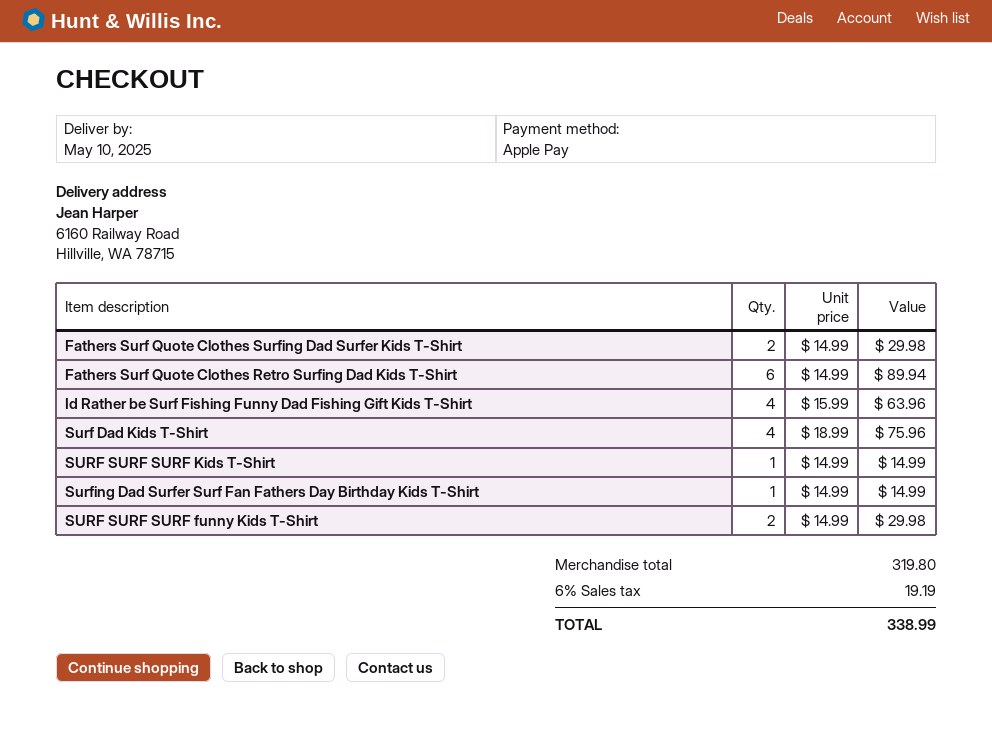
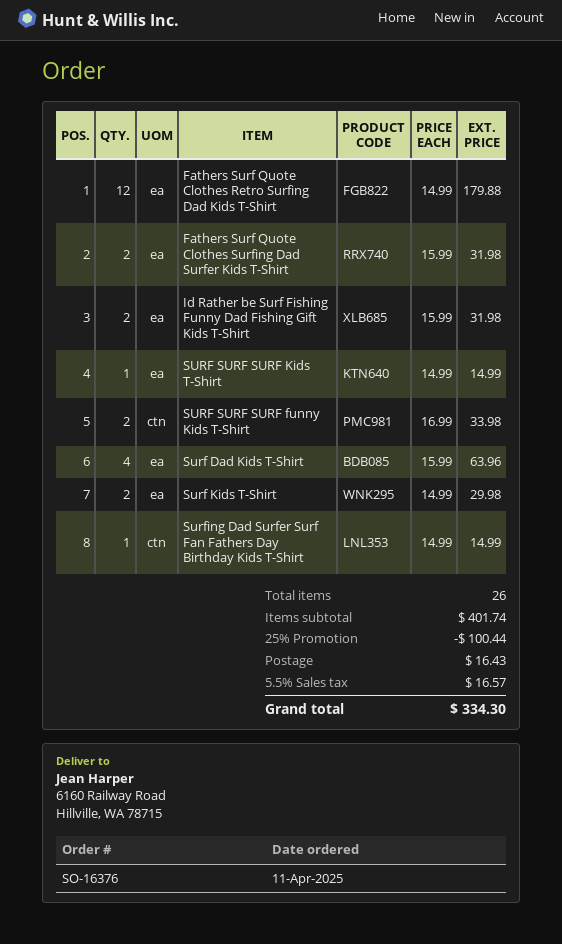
Fathers Surf Quote Clothes Surfing Dad Surfer Kids T-Shirt: 2 x 14.99 = 29.98 -> 2 x 15.99 = 31.98
Fathers Surf Quote Clothes Retro Surfing Dad Kids T-Shirt: 6 x 14.99 = 89.94 -> 12 x 14.99 = 179.88
Id Rather be Surf Fishing Funny Dad Fishing Gift Kids T-Shirt: 4 x 15.99 = 63.96 -> 2 x 15.99 = 31.98
Surf Dad Kids T-Shirt: 4 x 18.99 = 75.96 -> 4 x 15.99 = 63.96
SURF SURF SURF funny Kids T-Shirt: 2 x 14.99 = 29.98 -> 2 x 16.99 = 33.98
Surf Kids T-Shirt: none -> 2 x 14.99 = 29.98
subtotal: 319.80 -> 401.74
discount: none -> 25% = 100.44
shipping: none -> 16.43
tax: 6% = 19.19 -> 5.5% = 16.57
total: 338.99 -> 334.30

